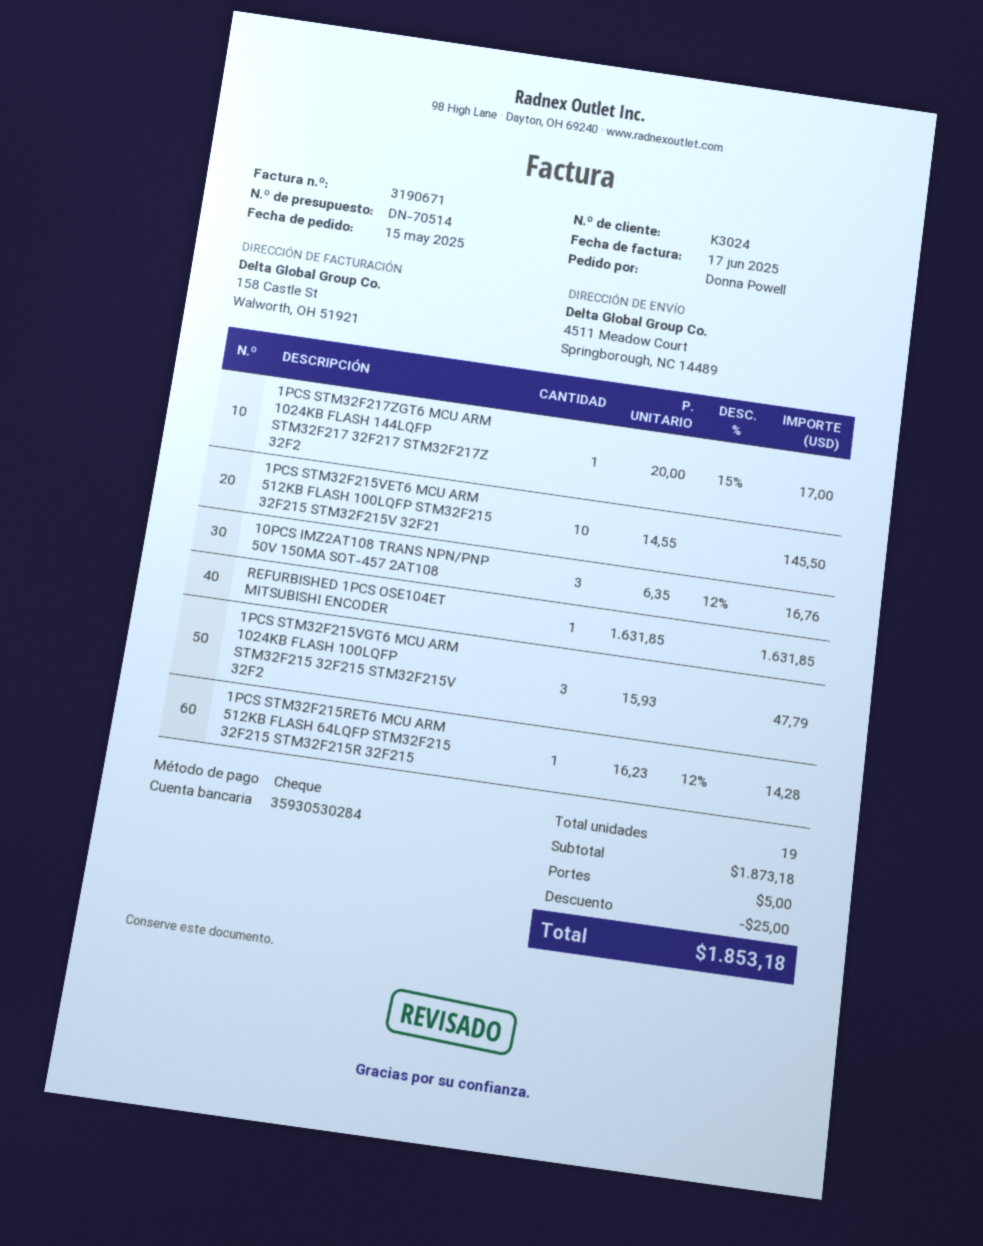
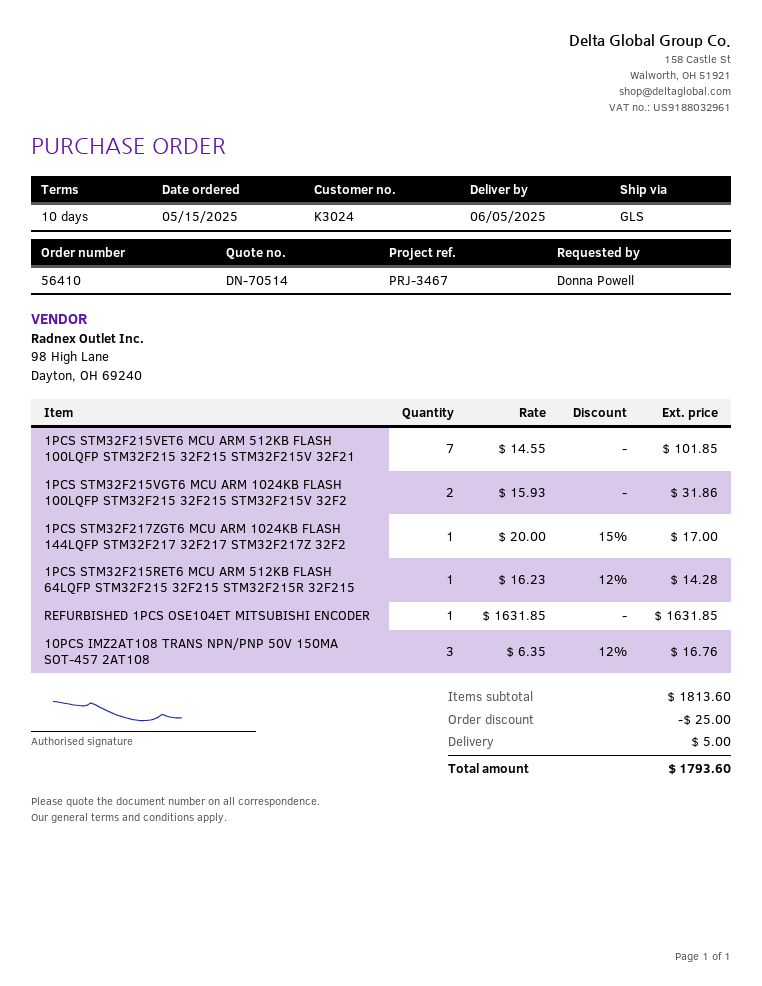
1PCS STM32F215VET6 MCU ARM 512KB FLASH 100LQFP STM32F215 32F215 STM32F215V 32F21: 10 x 14.55 = 145.50 -> 7 x 14.55 = 101.85
1PCS STM32F215VGT6 MCU ARM 1024KB FLASH 100LQFP STM32F215 32F215 STM32F215V 32F2: 3 x 15.93 = 47.79 -> 2 x 15.93 = 31.86
subtotal: 1873.18 -> 1813.60
total: 1853.18 -> 1793.60

